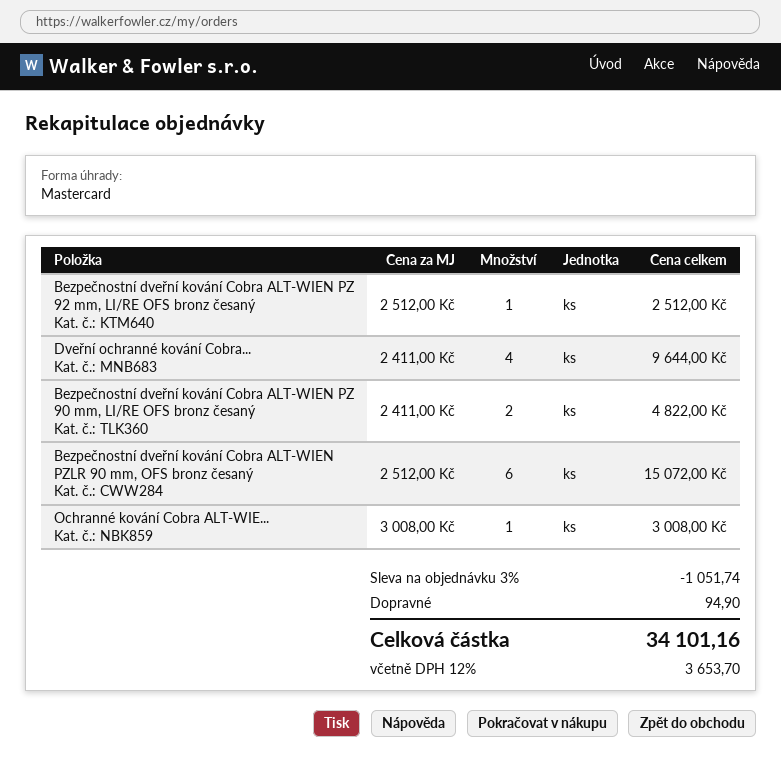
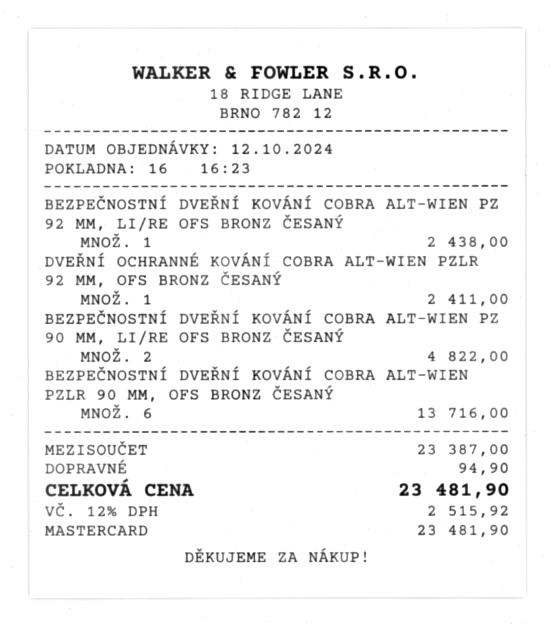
Bezpečnostní dveřní kování Cobra ALT-WIEN PZ 92 mm, LI/RE OFS bronz česaný: 1 for 2512.00 -> 1 for 2438.00
Dveřní ochranné kování Cobra...: 4 for 9644.00 -> 1 for 2411.00
Bezpečnostní dveřní kování Cobra ALT-WIEN PZLR 90 mm, OFS bronz česaný: 6 for 15072.00 -> 6 for 13716.00
Ochranné kování Cobra ALT-WIE...: 1 for 3008.00 -> none
discount: 3% = 1051.74 -> none
tax: 12% = 3653.70 -> 12% = 2515.92
total: 34101.16 -> 23481.90

